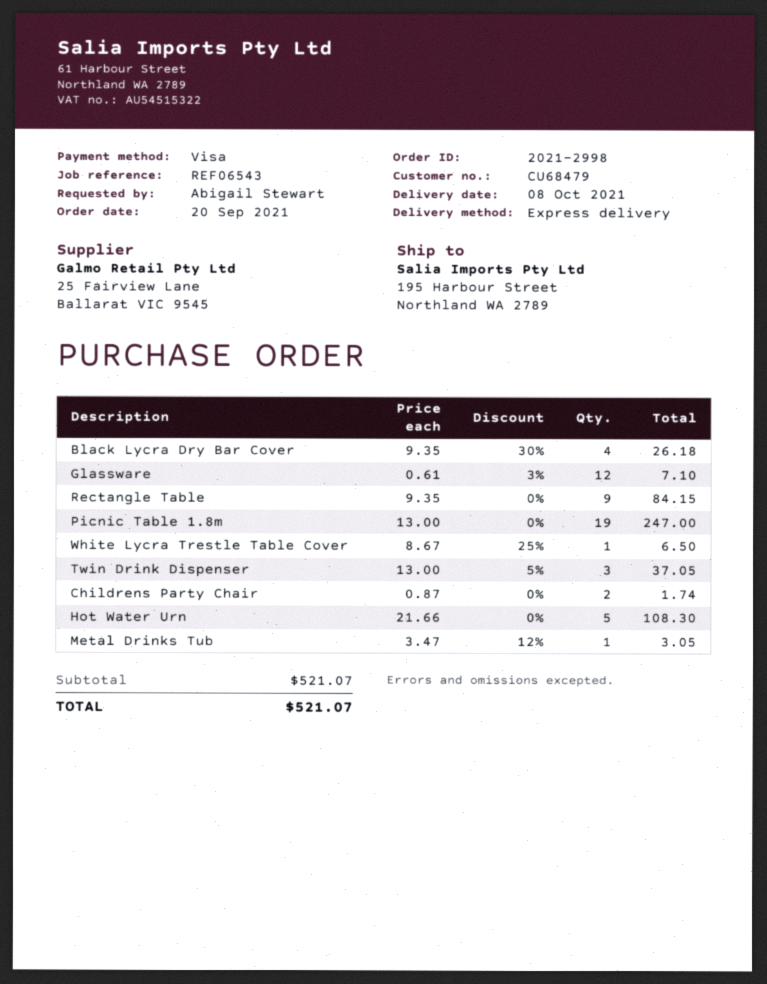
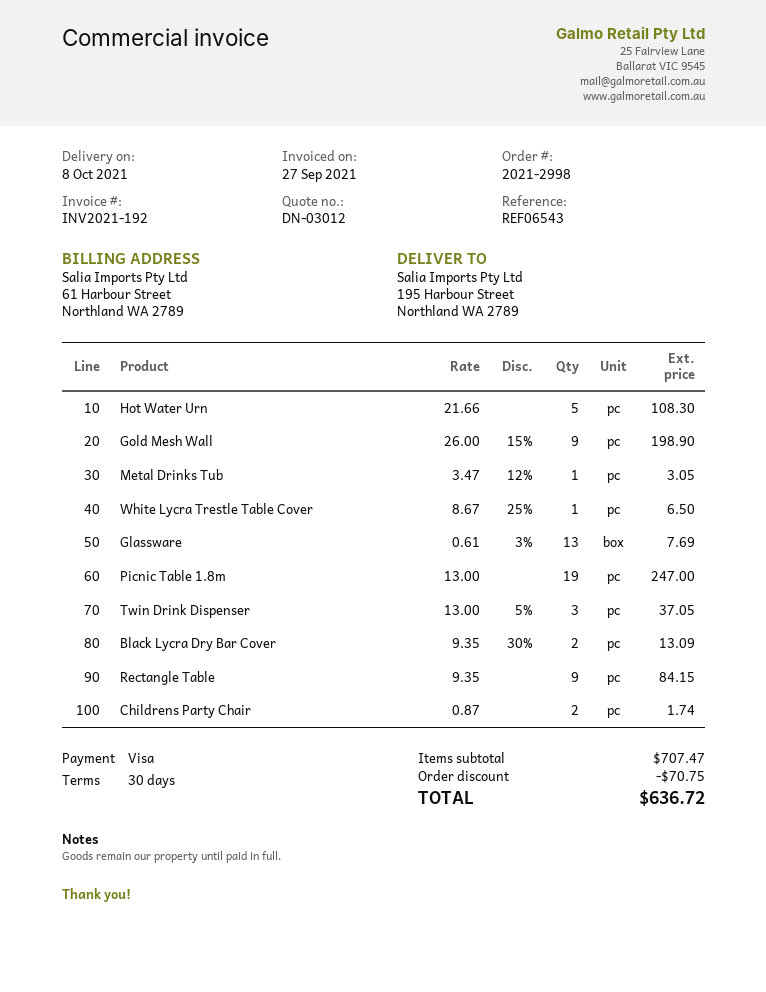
Black Lycra Dry Bar Cover: 4 x 9.35 - 30% = 26.18 -> 2 x 9.35 - 30% = 13.09
Glassware: 12 x 0.61 - 3% = 7.10 -> 13 x 0.61 - 3% = 7.69
Gold Mesh Wall: none -> 9 x 26.00 - 15% = 198.90
subtotal: 521.07 -> 707.47
discount: none -> 70.75
total: 521.07 -> 636.72

